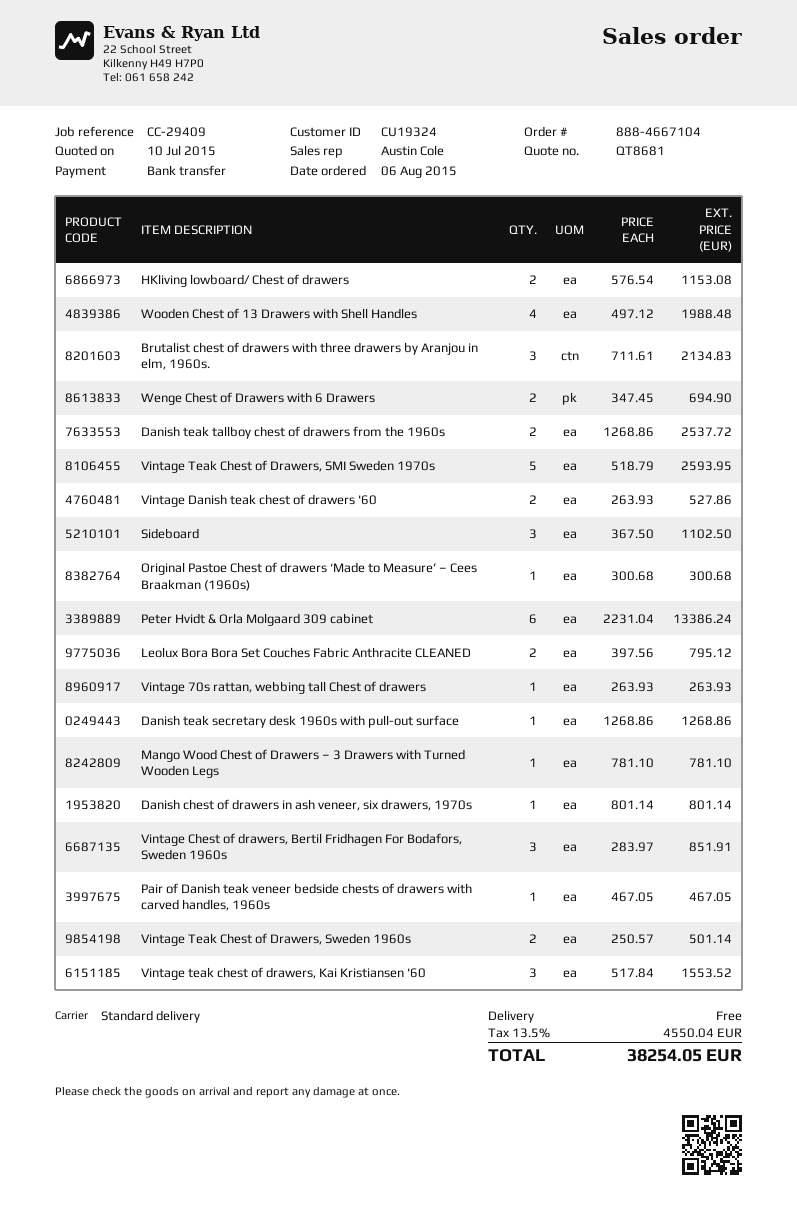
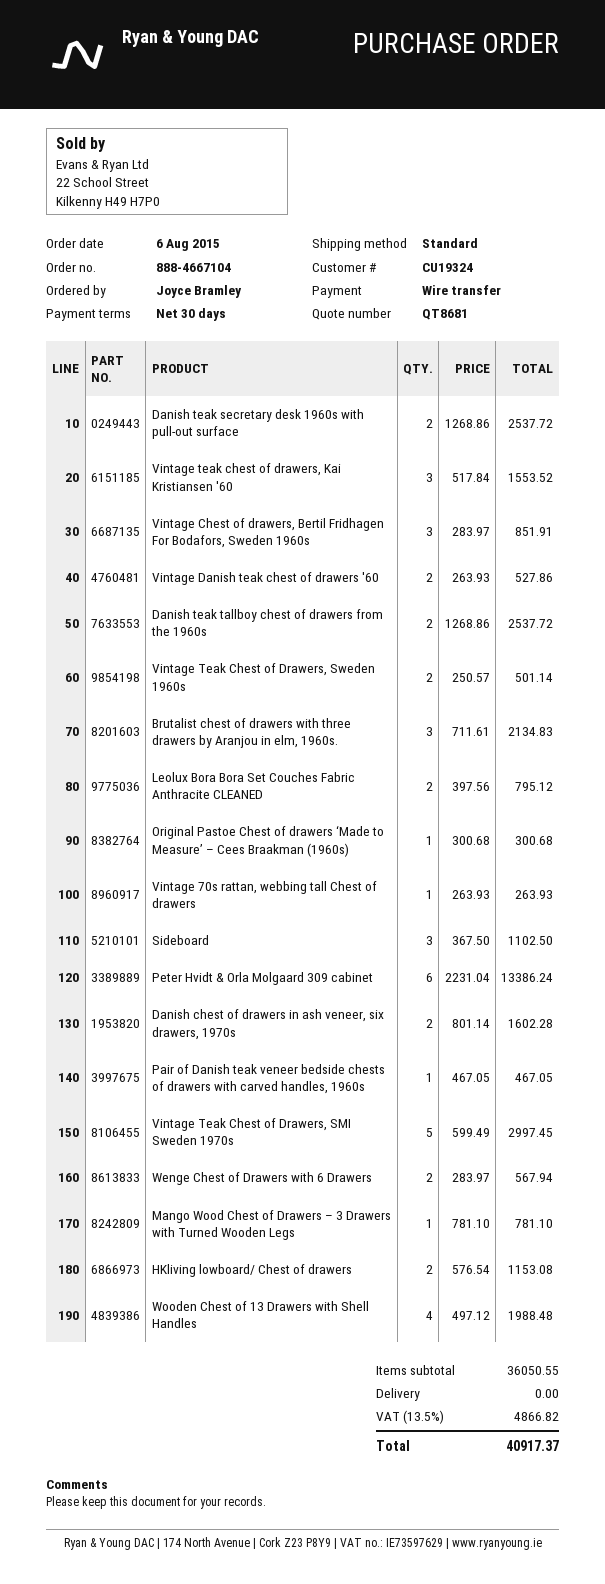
Wenge Chest of Drawers with 6 Drawers: 2 x 347.45 = 694.90 -> 2 x 283.97 = 567.94
Vintage Teak Chest of Drawers, SMI Sweden 1970s: 5 x 518.79 = 2593.95 -> 5 x 599.49 = 2997.45
Danish teak secretary desk 1960s with pull-out surface: 1 x 1268.86 = 1268.86 -> 2 x 1268.86 = 2537.72
Danish chest of drawers in ash veneer, six drawers, 1970s: 1 x 801.14 = 801.14 -> 2 x 801.14 = 1602.28
tax: 13.5% = 4550.04 -> 13.5% = 4866.82
total: 38254.05 -> 40917.37

